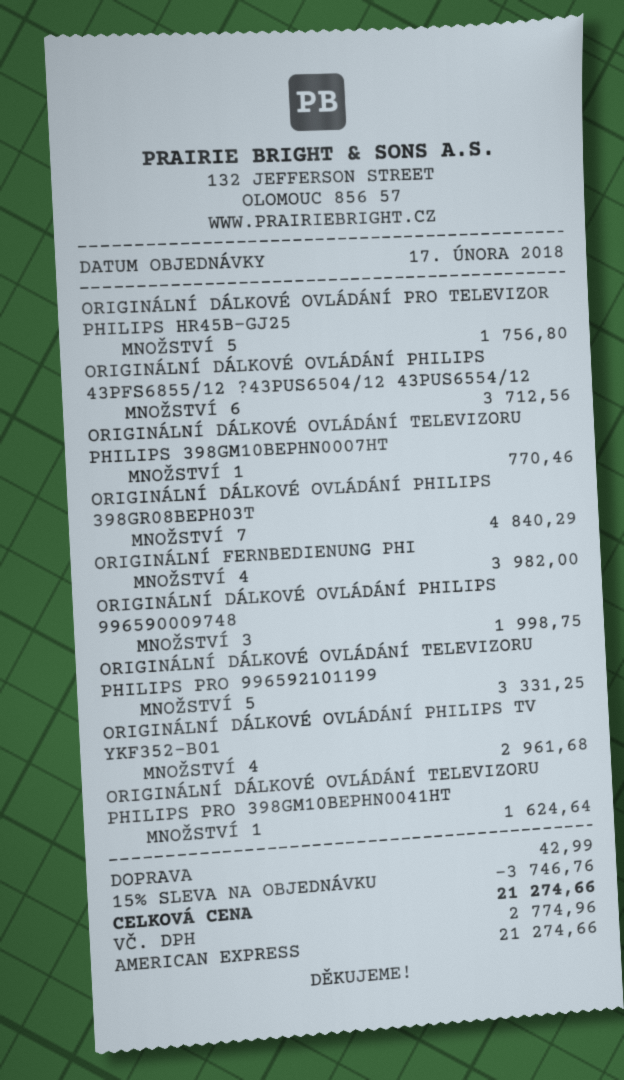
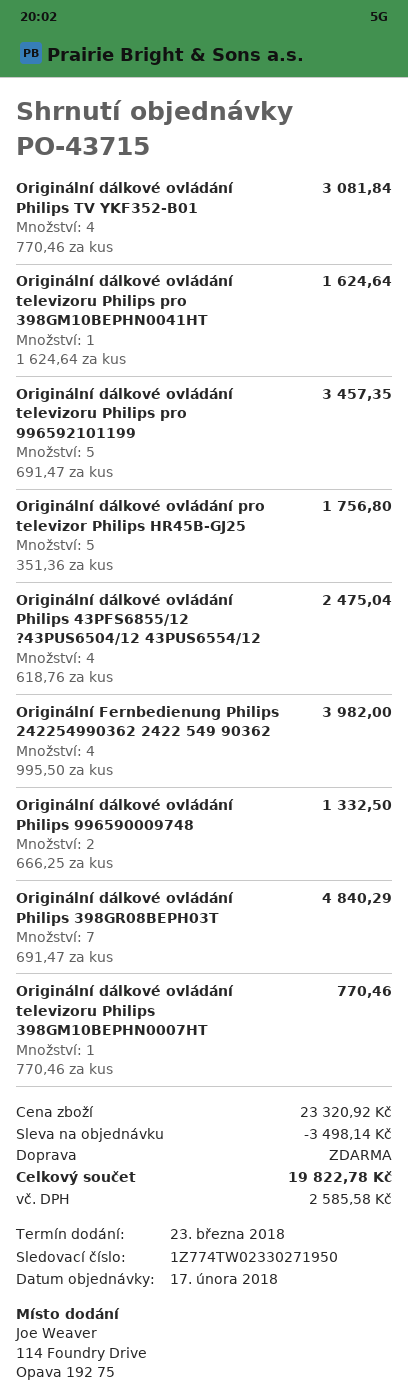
ORIGINÁLNÍ DÁLKOVÉ OVLÁDÁNÍ PHILIPS 43PFS6855/12 ?43PUS6504/12 43PUS6554/12: 6 for 3712.56 -> 4 for 2475.04
ORIGINÁLNÍ DÁLKOVÉ OVLÁDÁNÍ PHILIPS 996590009748: 3 for 1998.75 -> 2 for 1332.50
ORIGINÁLNÍ DÁLKOVÉ OVLÁDÁNÍ TELEVIZORU PHILIPS PRO 996592101199: 5 for 3331.25 -> 5 for 3457.35
ORIGINÁLNÍ DÁLKOVÉ OVLÁDÁNÍ PHILIPS TV YKF352-B01: 4 for 2961.68 -> 4 for 3081.84
discount: 3746.76 -> 3498.14
shipping: 42.99 -> 0.00
tax: 2774.96 -> 2585.58
total: 21274.66 -> 19822.78

